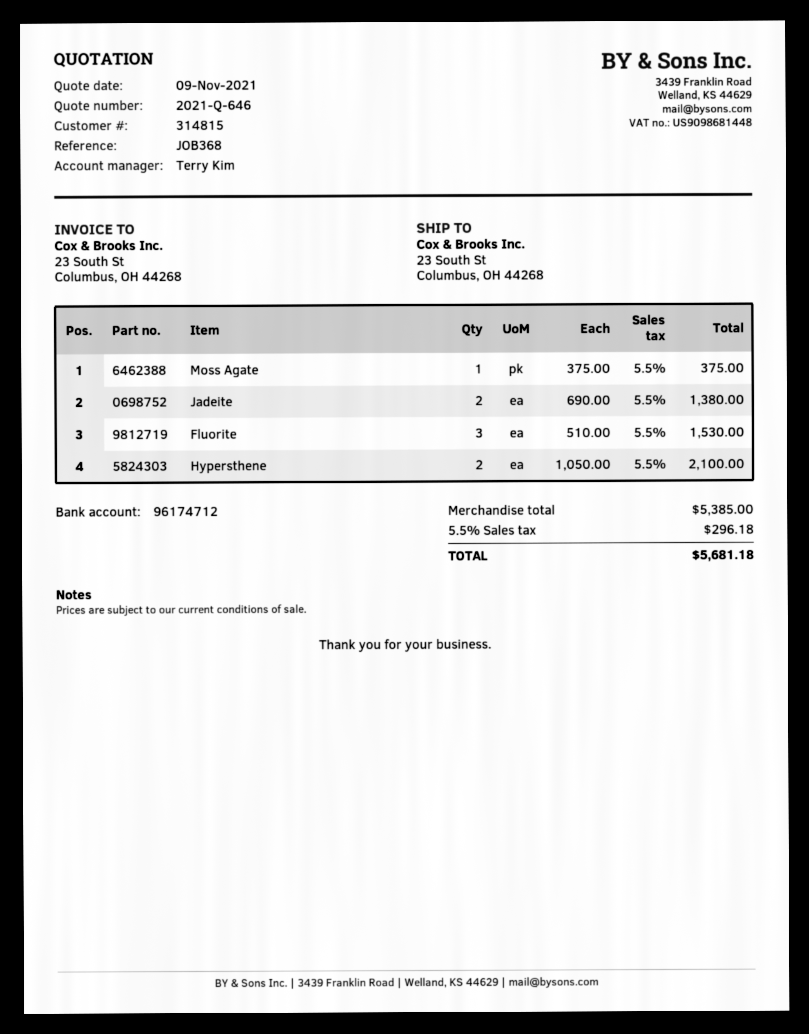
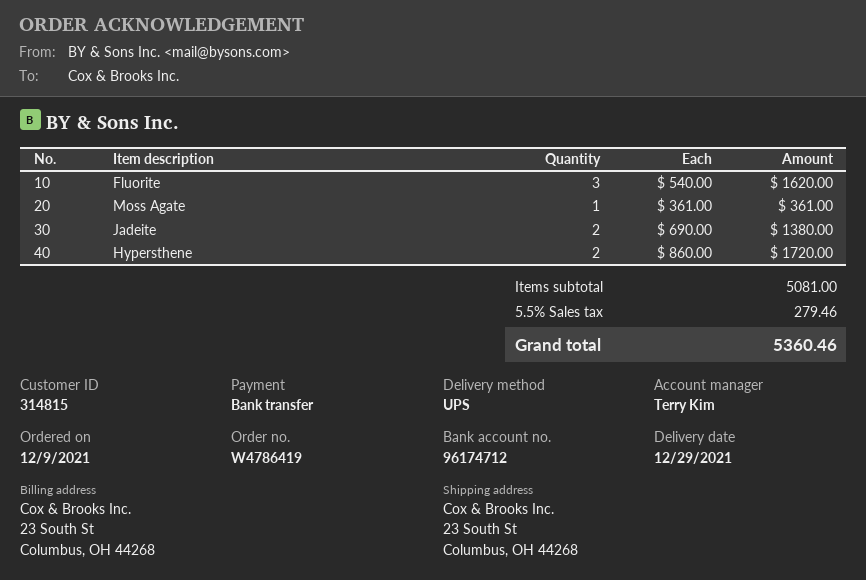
Moss Agate: 1 x 375.00 = 375.00 -> 1 x 361.00 = 361.00
Fluorite: 3 x 510.00 = 1530.00 -> 3 x 540.00 = 1620.00
Hypersthene: 2 x 1050.00 = 2100.00 -> 2 x 860.00 = 1720.00
subtotal: 5385.00 -> 5081.00
tax: 5.5% = 296.18 -> 5.5% = 279.46
total: 5681.18 -> 5360.46

